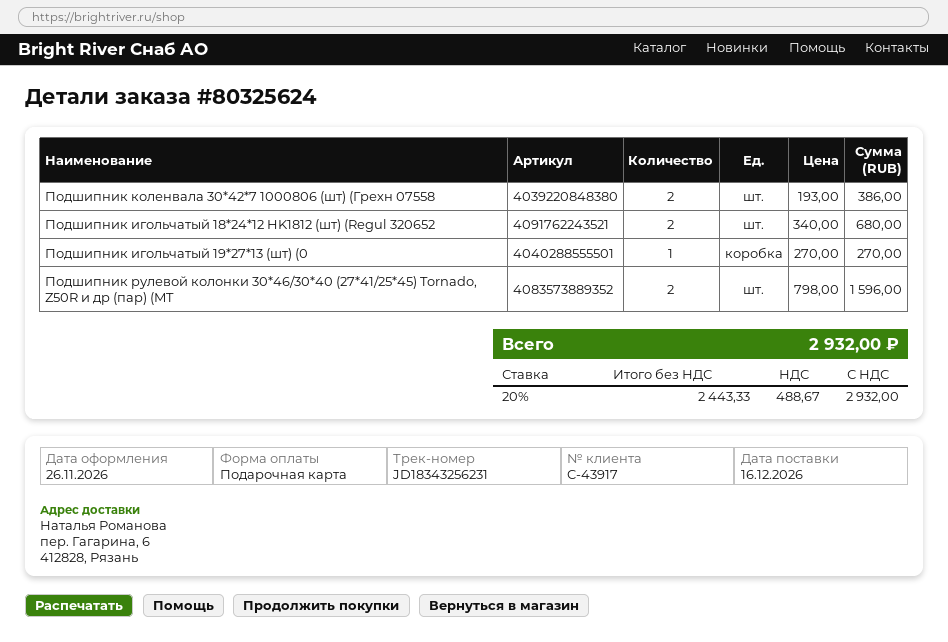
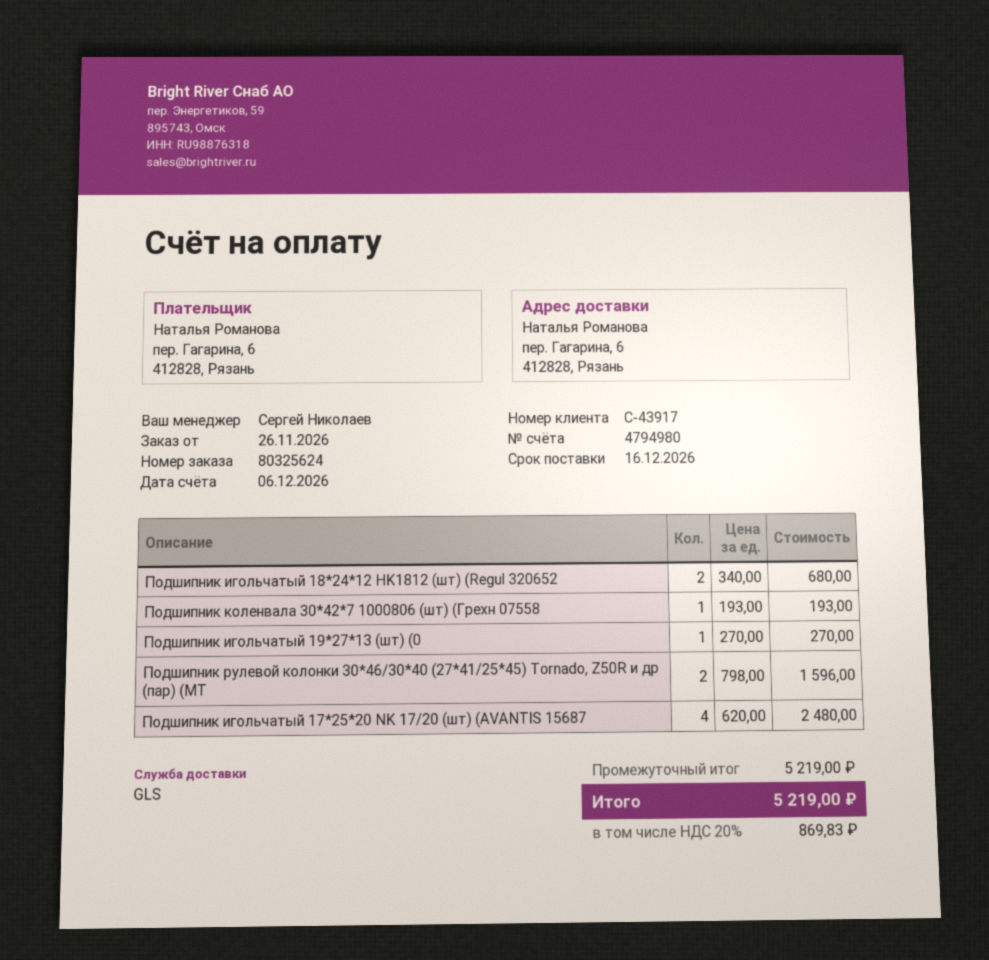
Подшипник коленвала 30*42*7 1000806 (шт) (Грехн 07558: 2 x 193.00 = 386.00 -> 1 x 193.00 = 193.00
Подшипник игольчатый 17*25*20 NK 17/20 (шт) (AVANTIS 15687: none -> 4 x 620.00 = 2480.00
tax: 20% = 488.67 -> 20% = 869.83
total: 2932.00 -> 5219.00

